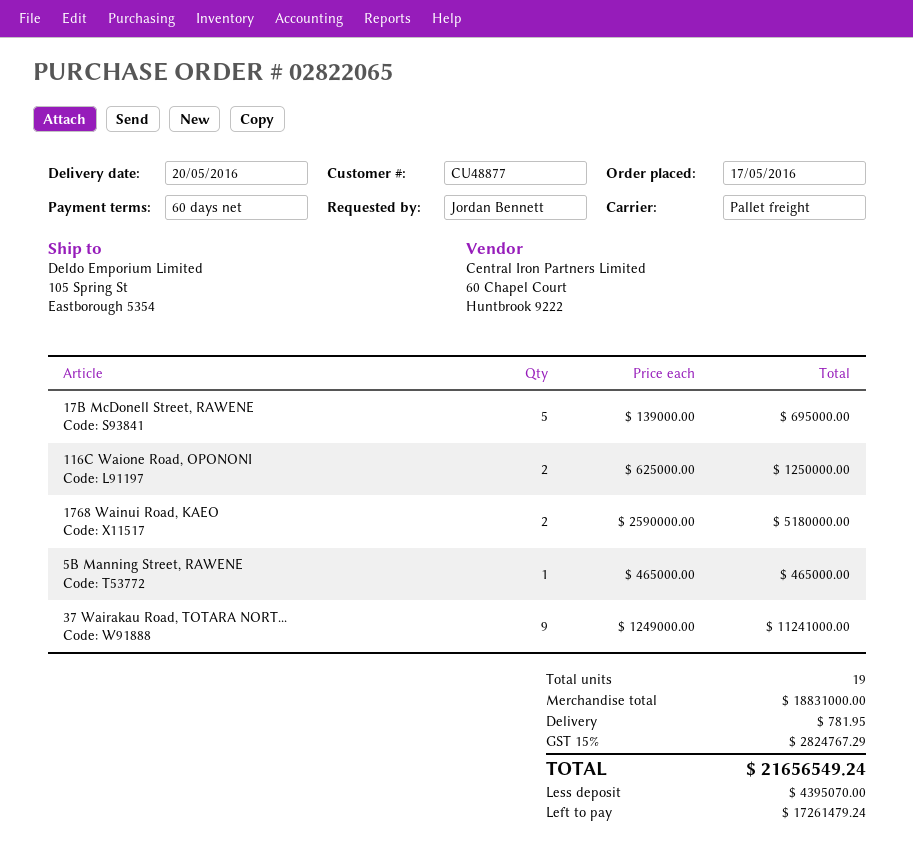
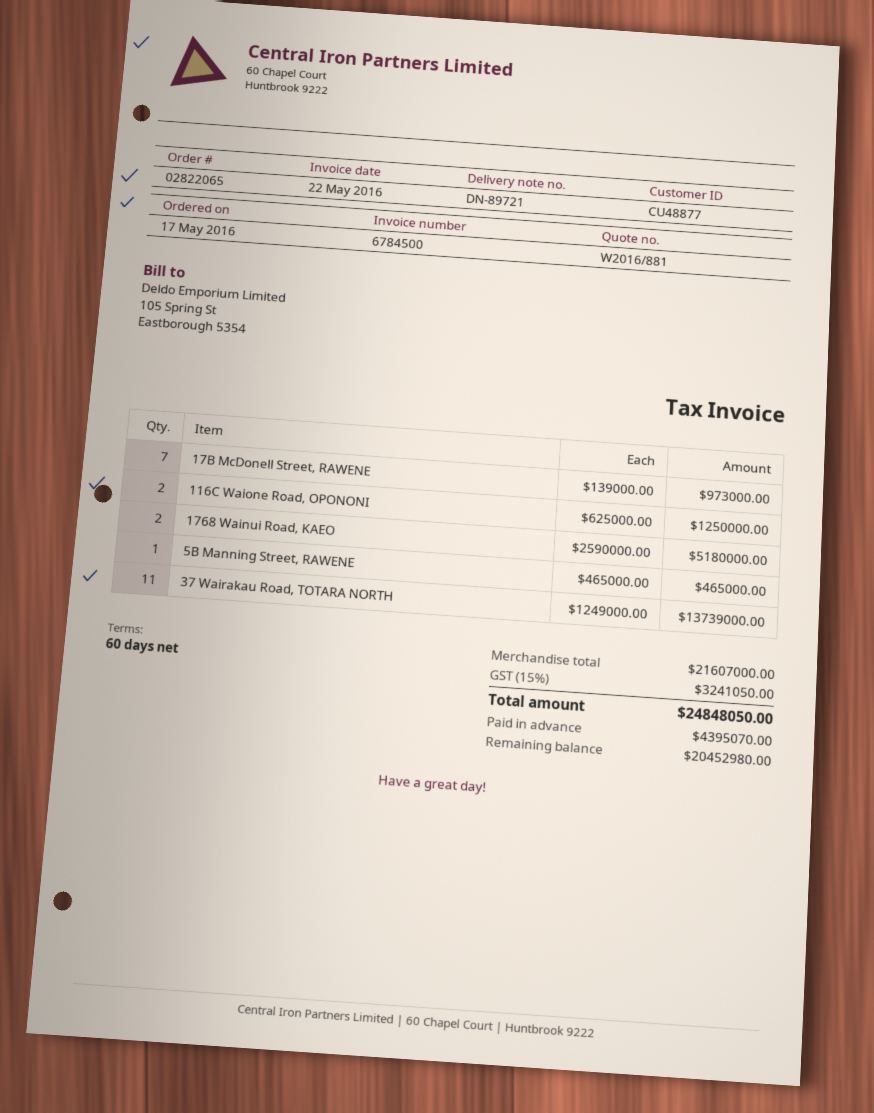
17B McDonell Street, RAWENE: 5 x 139000.00 = 695000.00 -> 7 x 139000.00 = 973000.00
37 Wairakau Road, TOTARA NORT...: 9 x 1249000.00 = 11241000.00 -> 11 x 1249000.00 = 13739000.00
subtotal: 18831000.00 -> 21607000.00
shipping: 781.95 -> none
tax: 15% = 2824767.29 -> 15% = 3241050.00
total: 21656549.24 -> 24848050.00
balance: 17261479.24 -> 20452980.00

